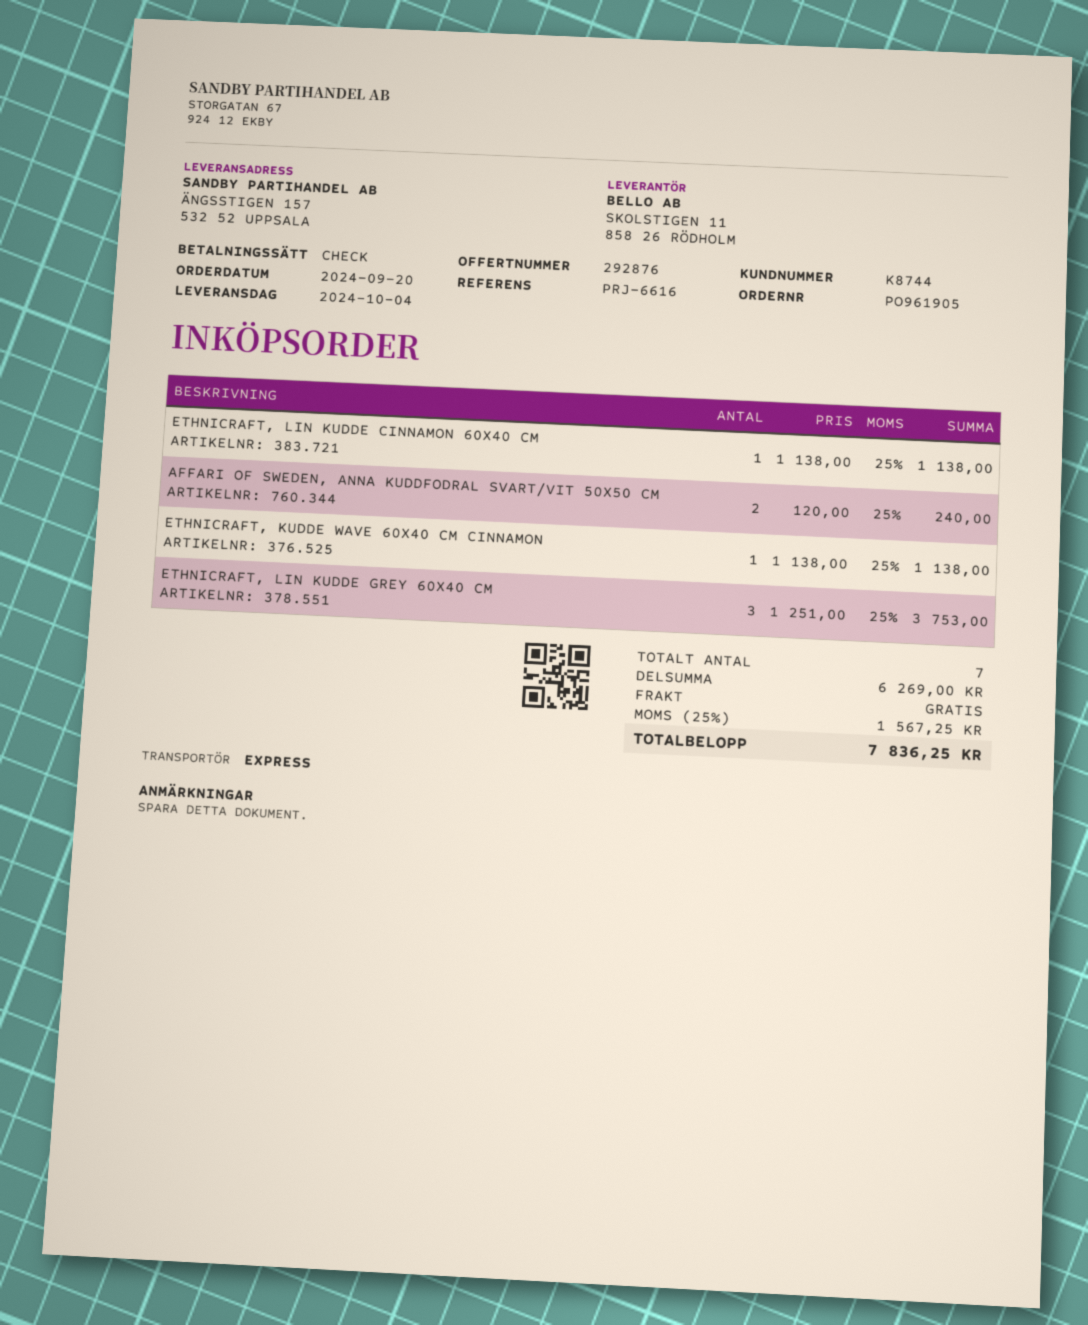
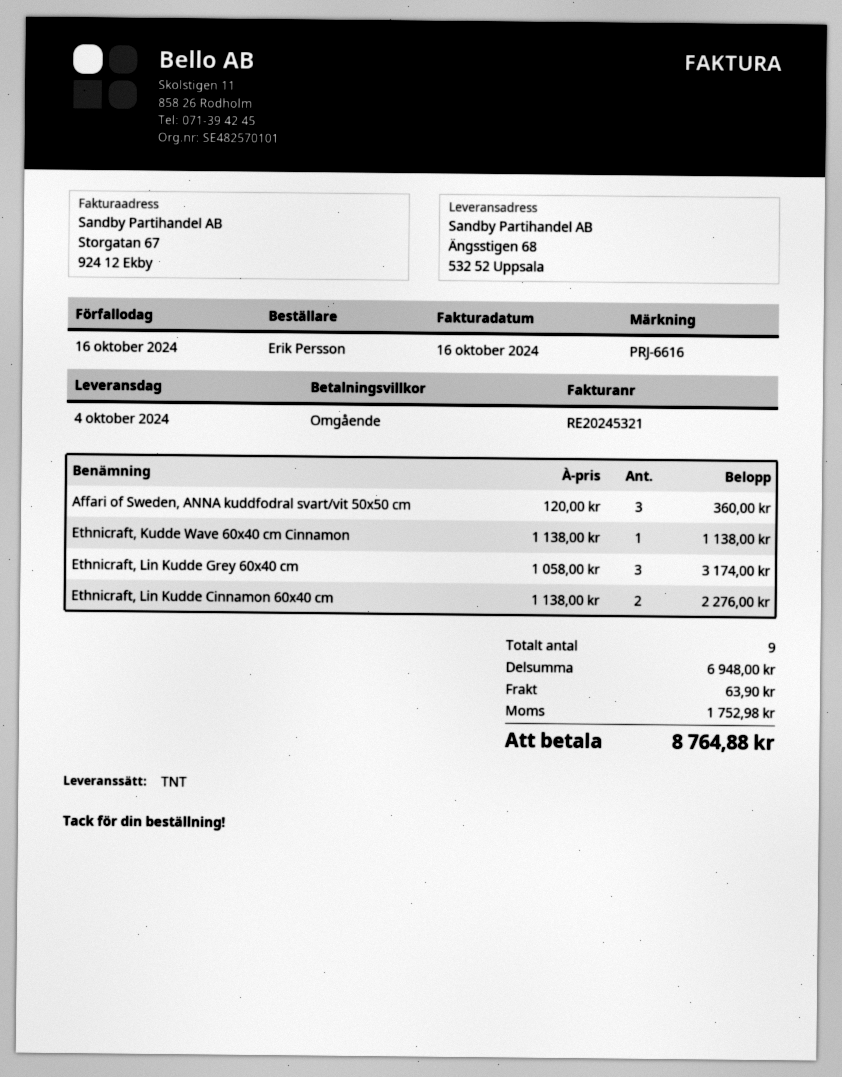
shipping method: express -> TNT
ship to: ÄNGSSTIGEN 157, 532 52 UPPSALA -> Ängsstigen 68, 532 52 Uppsala
ETHNICRAFT, LIN KUDDE CINNAMON 60X40 CM: 1 x 1138.00 = 1138.00 -> 2 x 1138.00 = 2276.00
AFFARI OF SWEDEN, ANNA KUDDFODRAL SVART/VIT 50X50 CM: 2 x 120.00 = 240.00 -> 3 x 120.00 = 360.00
ETHNICRAFT, LIN KUDDE GREY 60X40 CM: 3 x 1251.00 = 3753.00 -> 3 x 1058.00 = 3174.00
total quantity: 7 -> 9
subtotal: 6269.00 -> 6948.00
shipping: 0.00 -> 63.90
tax: 1567.25 -> 1752.98
total: 7836.25 -> 8764.88

